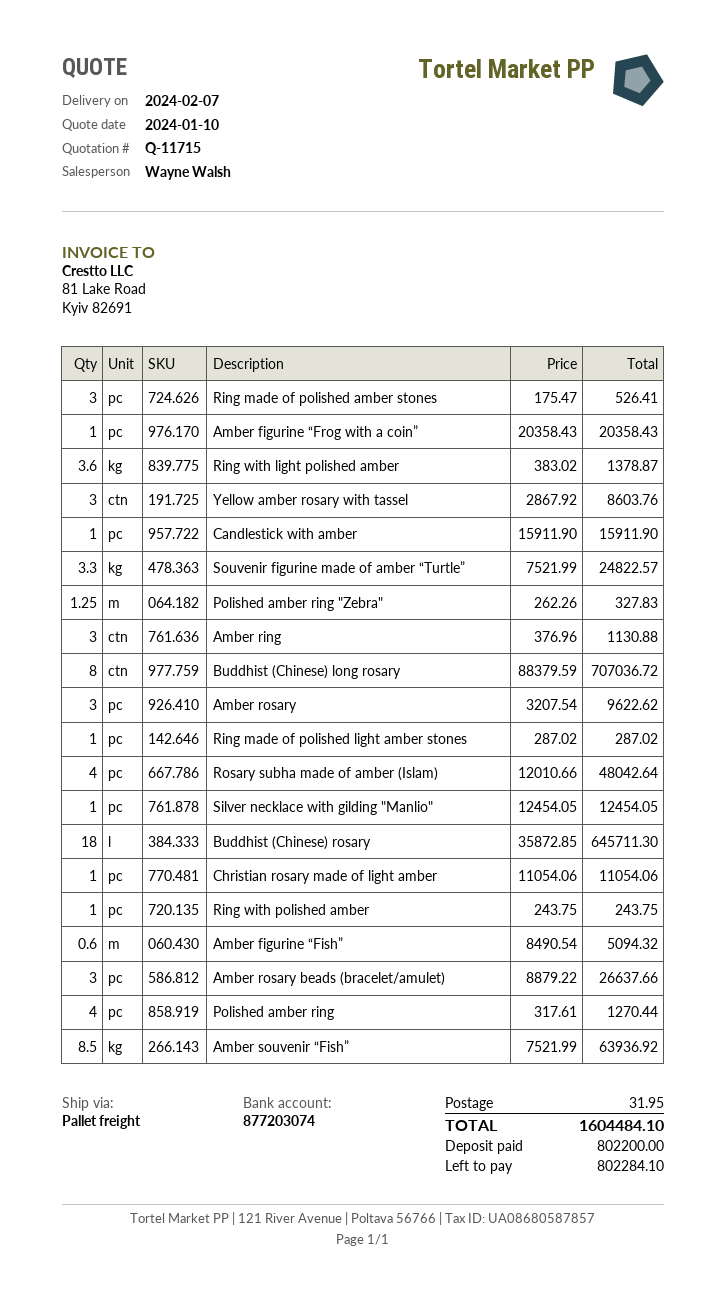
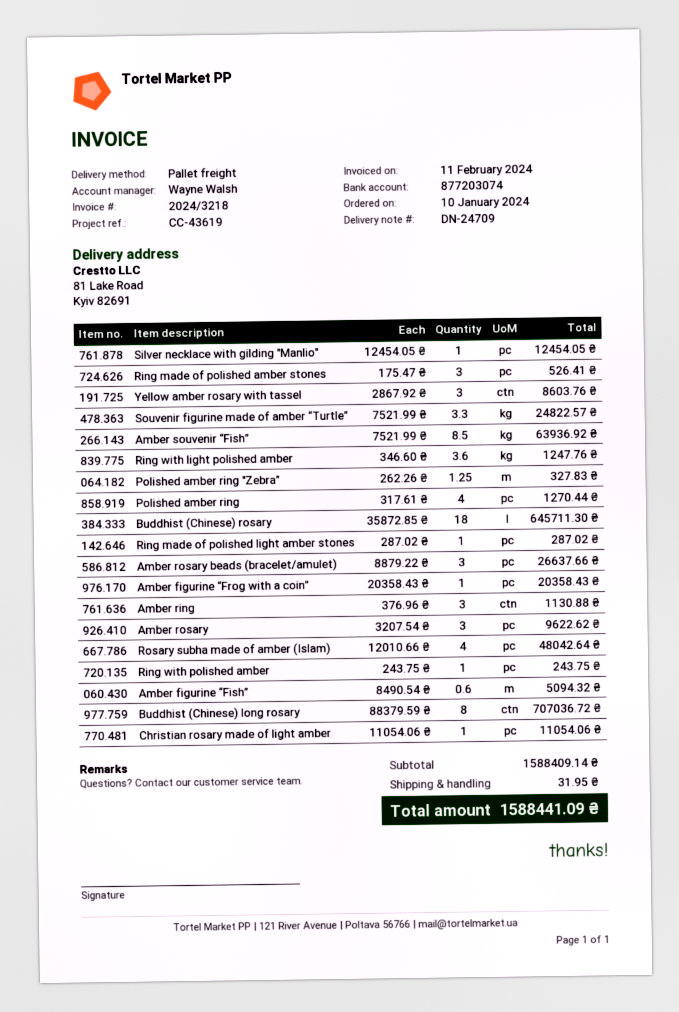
Ring with light polished amber: 3.6 x 383.02 = 1378.87 -> 3.6 x 346.60 = 1247.76
Candlestick with amber: 1 x 15911.90 = 15911.90 -> none
total: 1604484.10 -> 1588441.09

